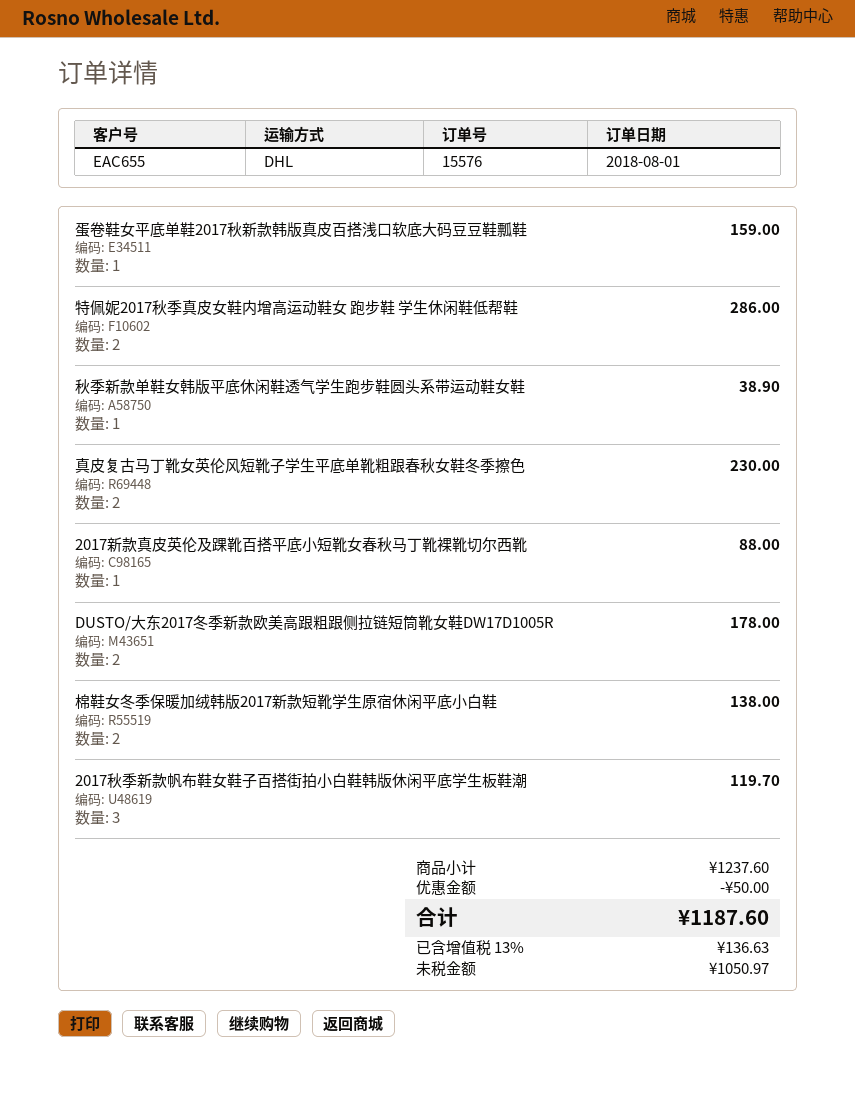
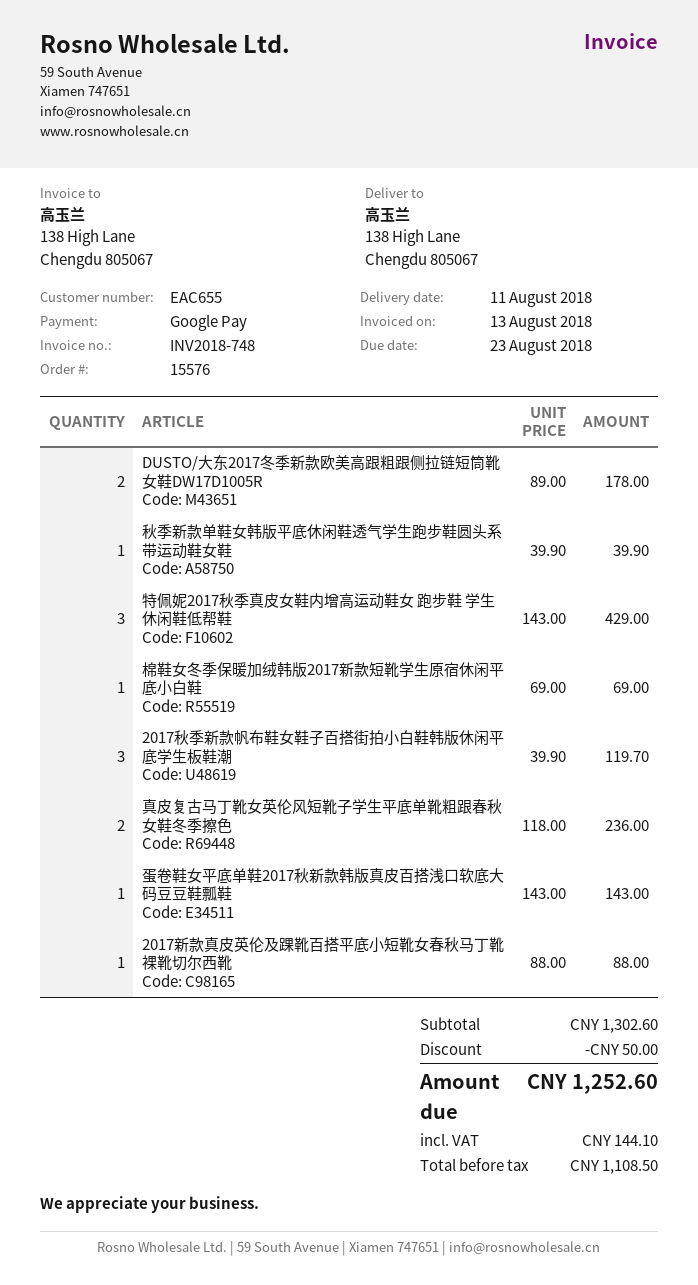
蛋卷鞋女平底单鞋2017秋新款韩版真皮百搭浅口软底大码豆豆鞋瓢鞋: 1 for 159.00 -> 1 for 143.00
特佩妮2017秋季真皮女鞋内增高运动鞋女 跑步鞋 学生休闲鞋低帮鞋: 2 for 286.00 -> 3 for 429.00
秋季新款单鞋女韩版平底休闲鞋透气学生跑步鞋圆头系带运动鞋女鞋: 1 for 38.90 -> 1 for 39.90
真皮复古马丁靴女英伦风短靴子学生平底单靴粗跟春秋女鞋冬季擦色: 2 for 230.00 -> 2 for 236.00
棉鞋女冬季保暖加绒韩版2017新款短靴学生原宿休闲平底小白鞋: 2 for 138.00 -> 1 for 69.00
subtotal: 1237.60 -> 1302.60
net: 1050.97 -> 1108.50
tax: 136.63 -> 144.10
total: 1187.60 -> 1252.60

